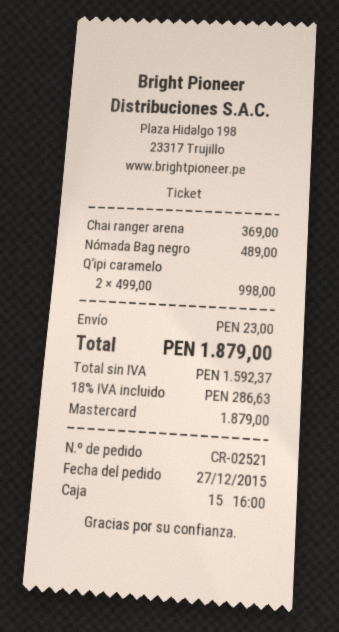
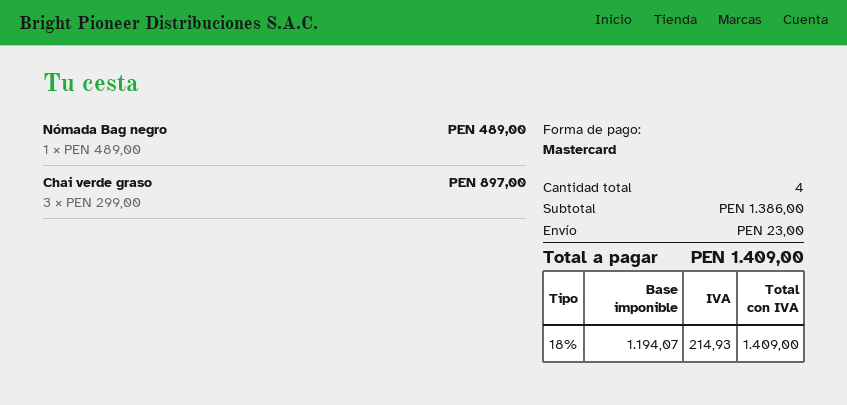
Chai ranger arena: 1 x 369.00 = 369.00 -> none
Q’ipi caramelo: 2 x 499.00 = 998.00 -> none
Chai verde graso: none -> 3 x 299.00 = 897.00
net: 1592.37 -> 1194.07
tax: 18% = 286.63 -> 18% = 214.93
total: 1879.00 -> 1409.00

